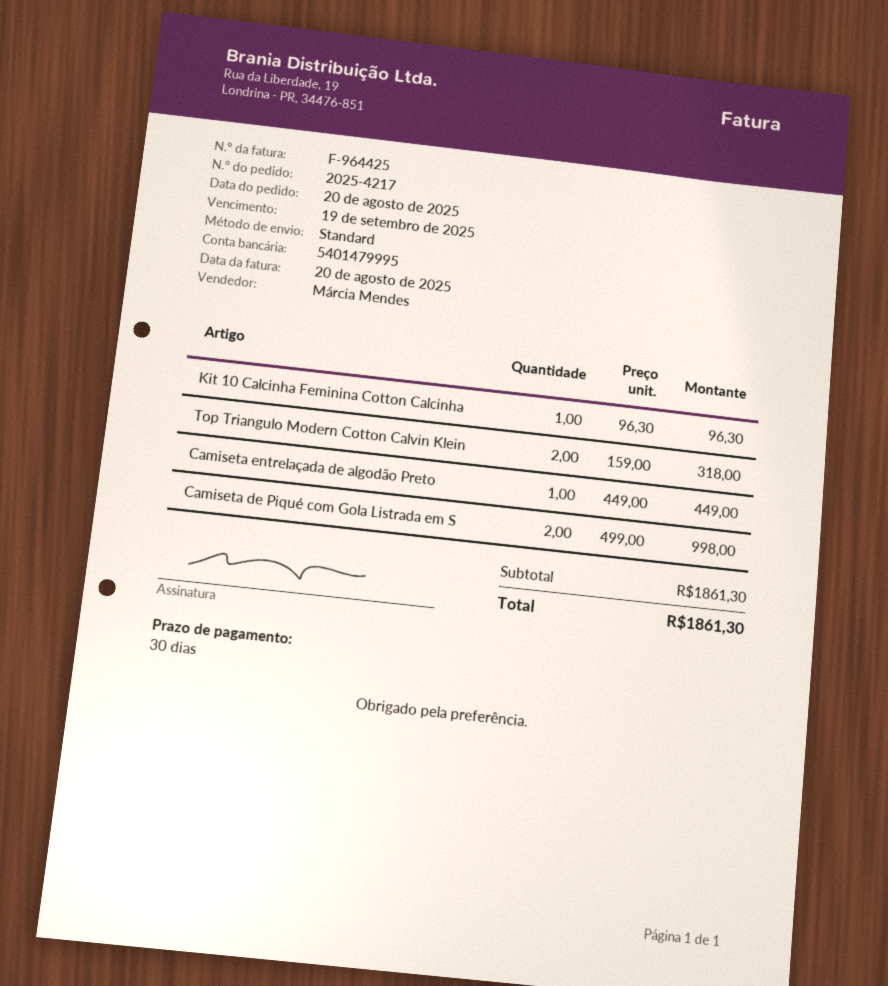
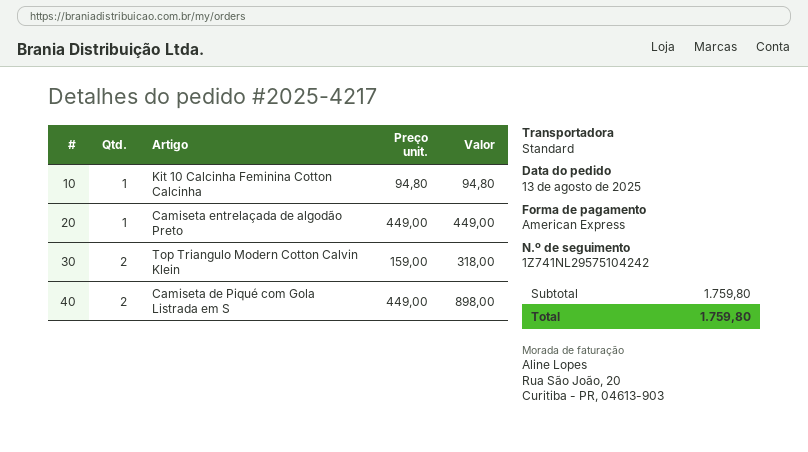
order date: 2025-08-20 -> 2025-08-13
Kit 10 Calcinha Feminina Cotton Calcinha: 1 x 96.30 = 96.30 -> 1 x 94.80 = 94.80
Camiseta de Piqué com Gola Listrada em S: 2 x 499.00 = 998.00 -> 2 x 449.00 = 898.00
subtotal: 1861.30 -> 1759.80
total: 1861.30 -> 1759.80

